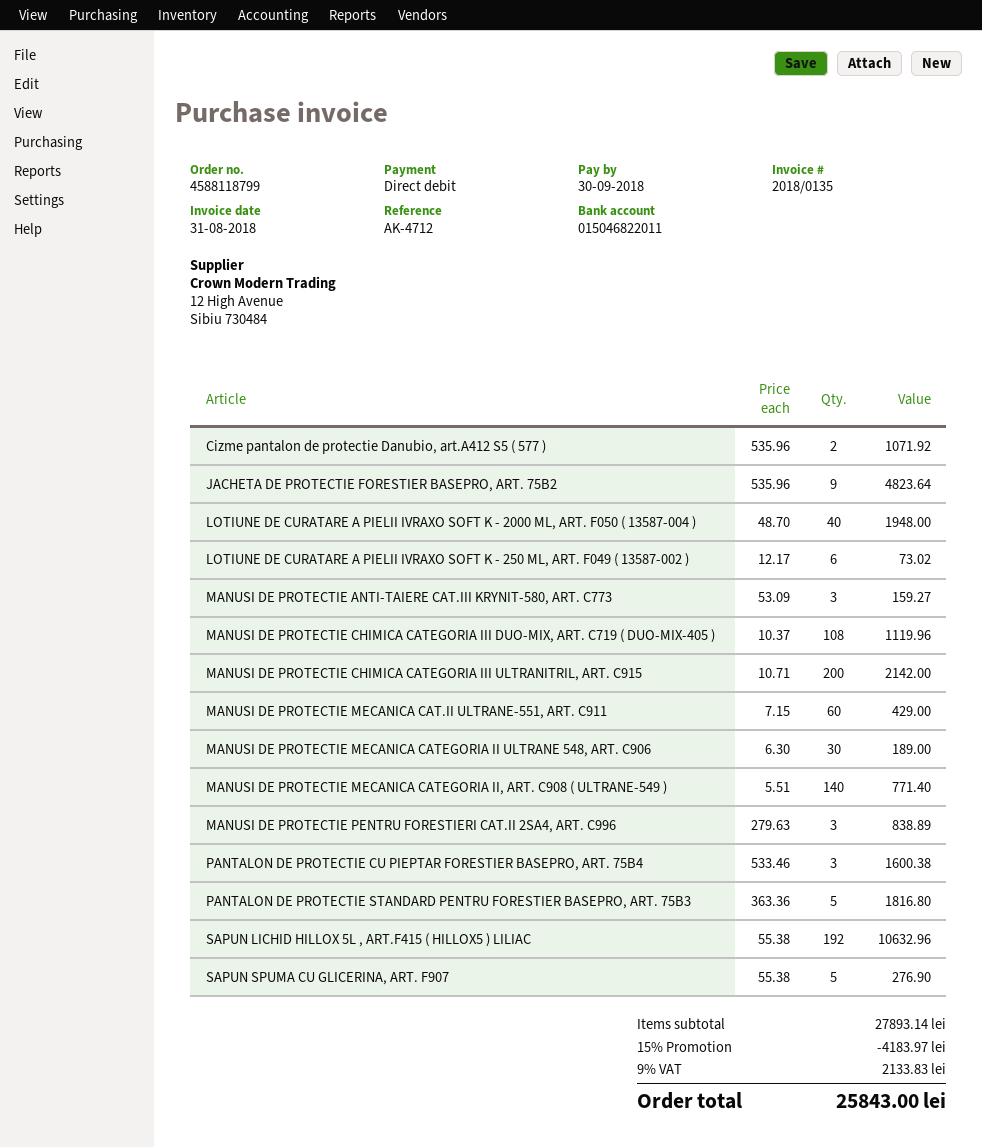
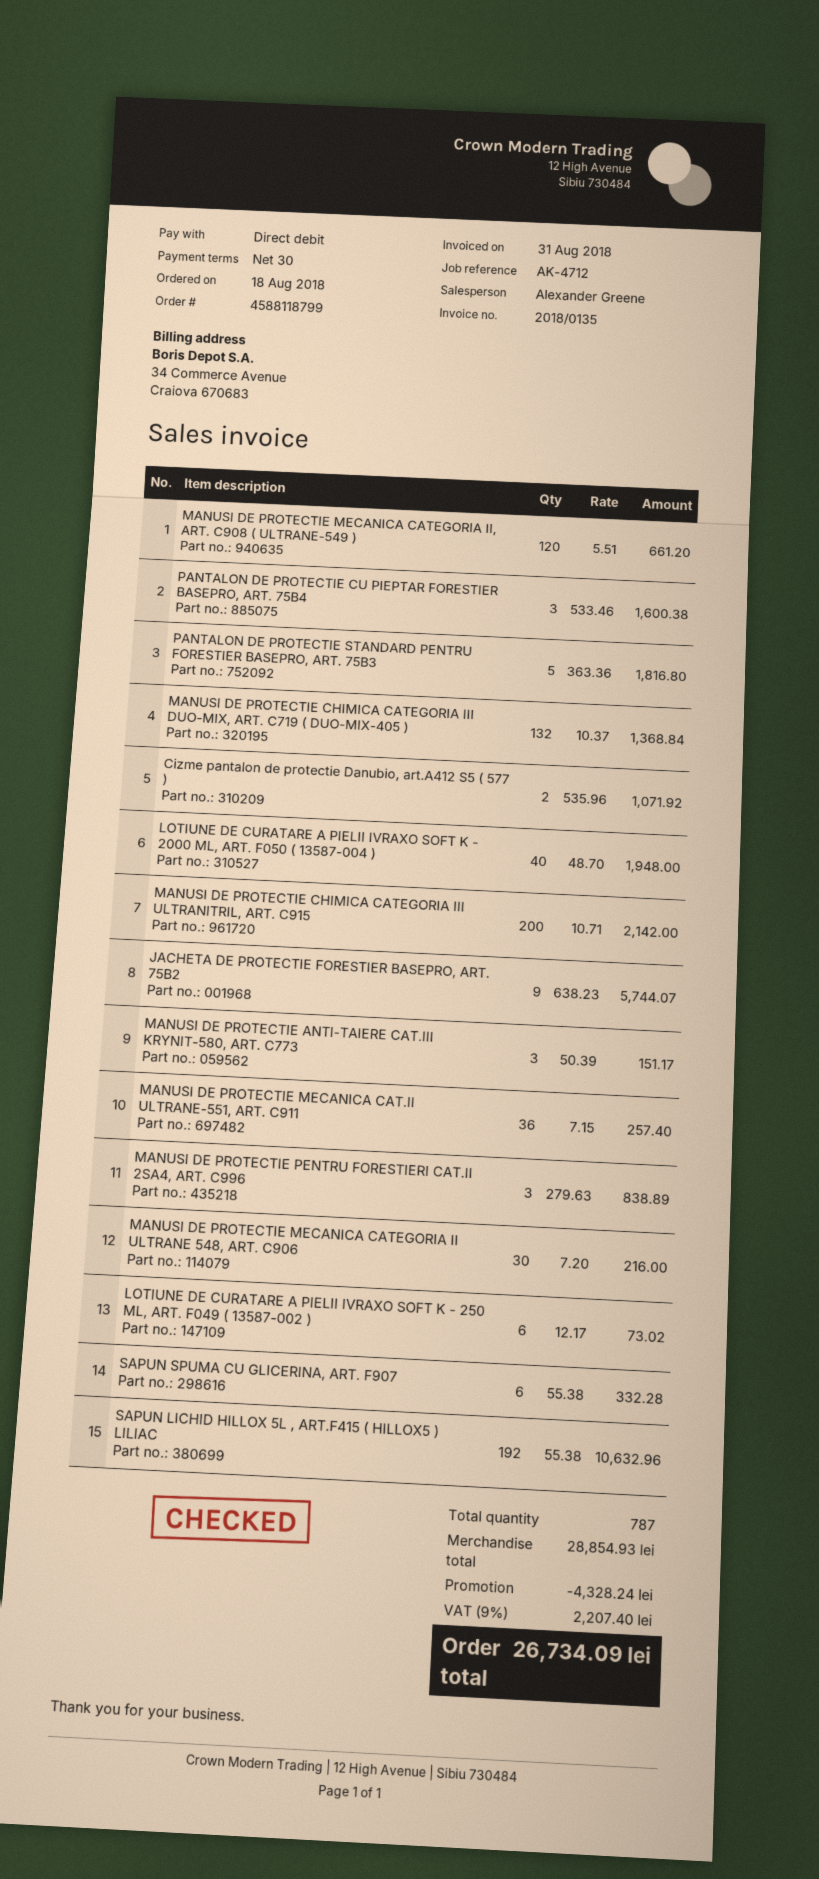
JACHETA DE PROTECTIE FORESTIER BASEPRO, ART. 75B2: 9 x 535.96 = 4823.64 -> 9 x 638.23 = 5744.07
MANUSI DE PROTECTIE ANTI-TAIERE CAT.III KRYNIT-580, ART. C773: 3 x 53.09 = 159.27 -> 3 x 50.39 = 151.17
MANUSI DE PROTECTIE CHIMICA CATEGORIA III DUO-MIX, ART. C719 ( DUO-MIX-405 ): 108 x 10.37 = 1119.96 -> 132 x 10.37 = 1368.84
MANUSI DE PROTECTIE MECANICA CAT.II ULTRANE-551, ART. C911: 60 x 7.15 = 429.00 -> 36 x 7.15 = 257.40
MANUSI DE PROTECTIE MECANICA CATEGORIA II ULTRANE 548, ART. C906: 30 x 6.30 = 189.00 -> 30 x 7.20 = 216.00
MANUSI DE PROTECTIE MECANICA CATEGORIA II, ART. C908 ( ULTRANE-549 ): 140 x 5.51 = 771.40 -> 120 x 5.51 = 661.20
SAPUN SPUMA CU GLICERINA, ART. F907: 5 x 55.38 = 276.90 -> 6 x 55.38 = 332.28
subtotal: 27893.14 -> 28854.93
discount: 4183.97 -> 4328.24
tax: 9% = 2133.83 -> 9% = 2207.40
total: 25843.00 -> 26734.09

